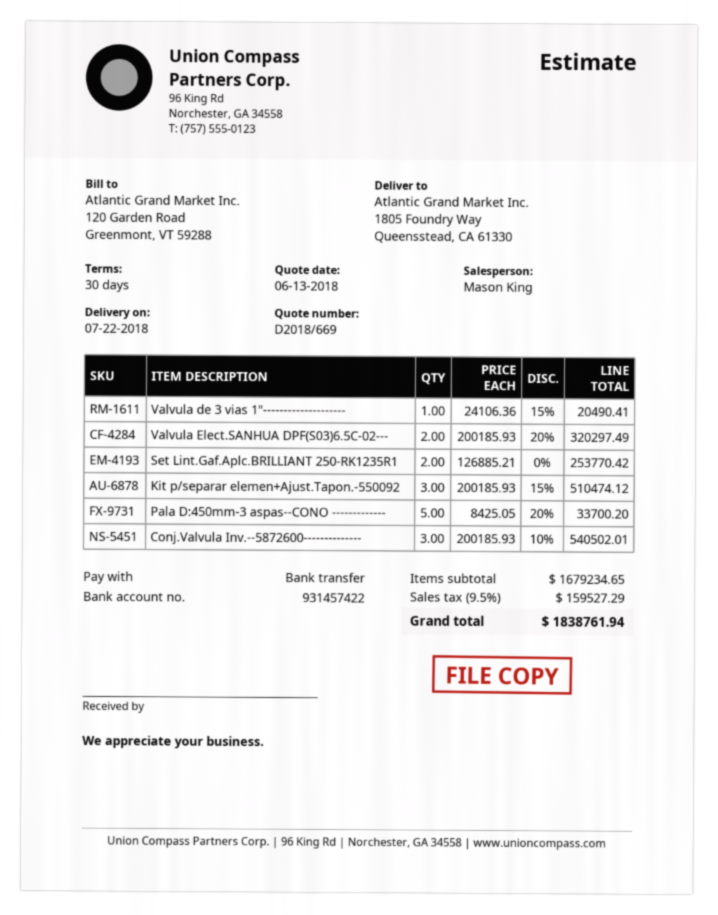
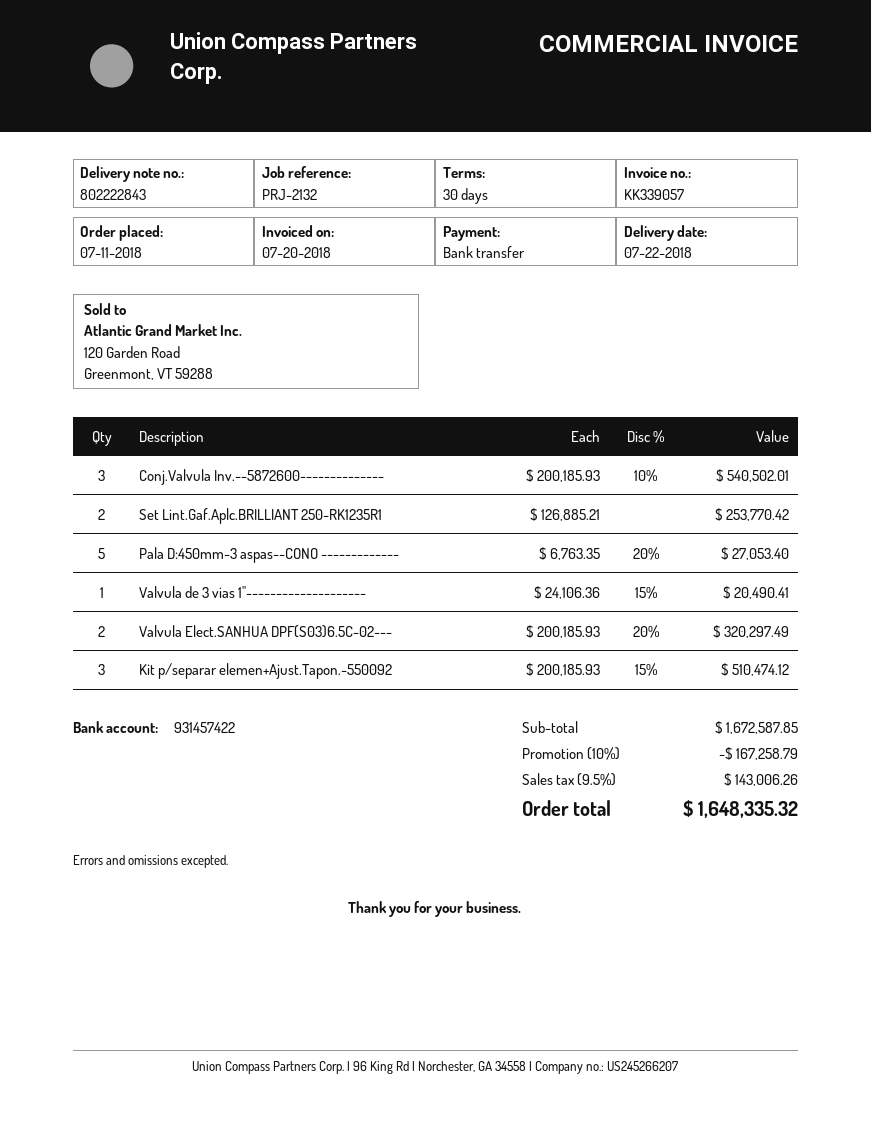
Pala D:450mm-3 aspas--CONO -------------: 5 x 8425.05 - 20% = 33700.20 -> 5 x 6763.35 - 20% = 27053.40
subtotal: 1679234.65 -> 1672587.85
discount: none -> 10% = 167258.79
tax: 9.5% = 159527.29 -> 9.5% = 143006.26
total: 1838761.94 -> 1648335.32

